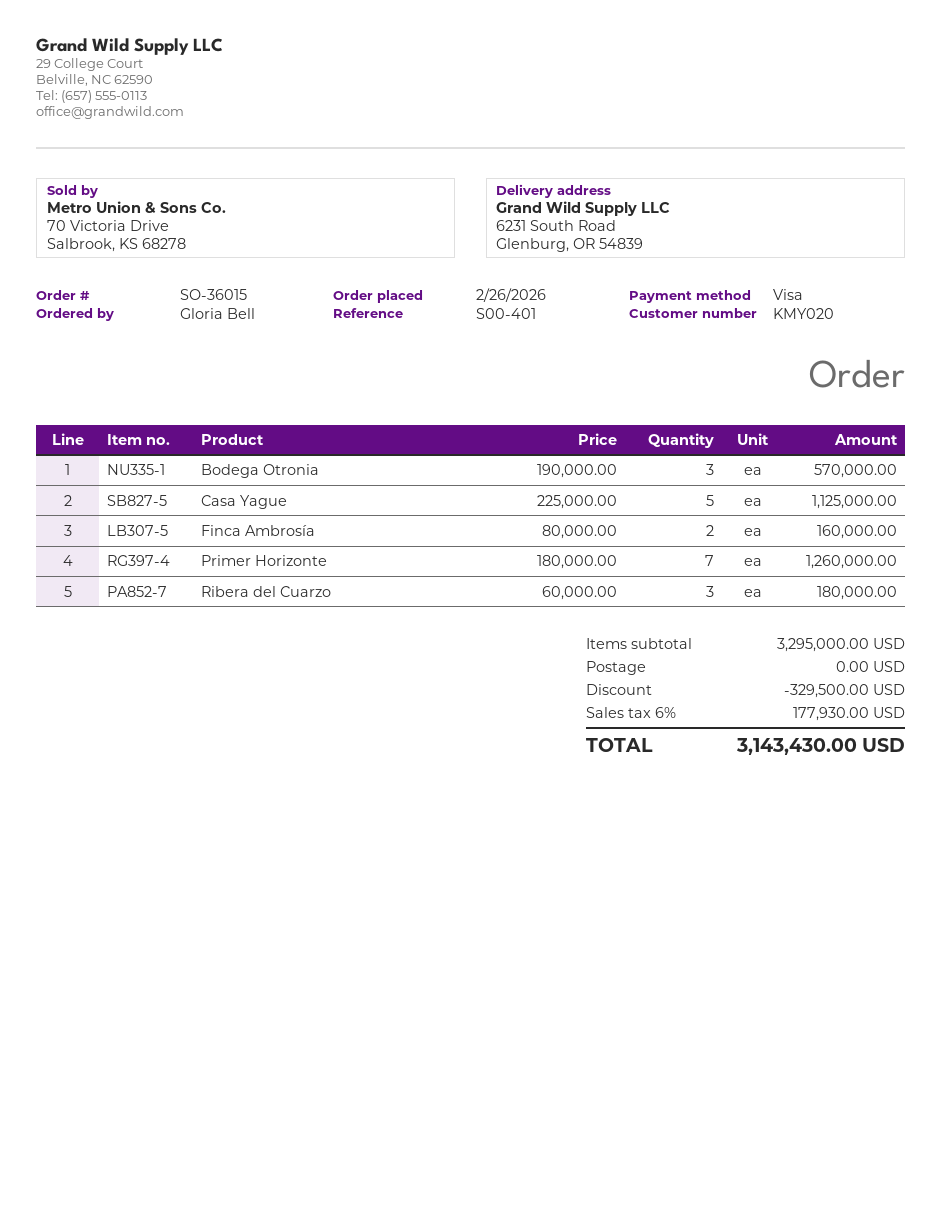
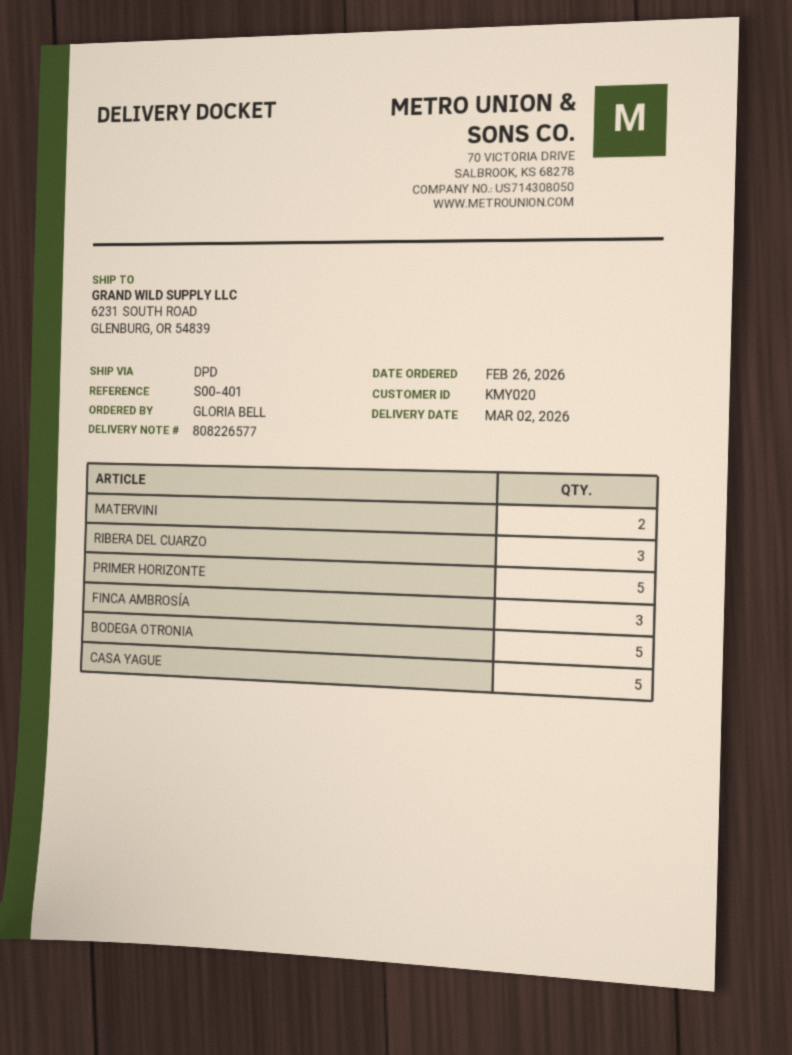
Bodega Otronia: 3 -> 5
Finca Ambrosía: 2 -> 3
Primer Horizonte: 7 -> 5
MATERVINI: none -> 2

